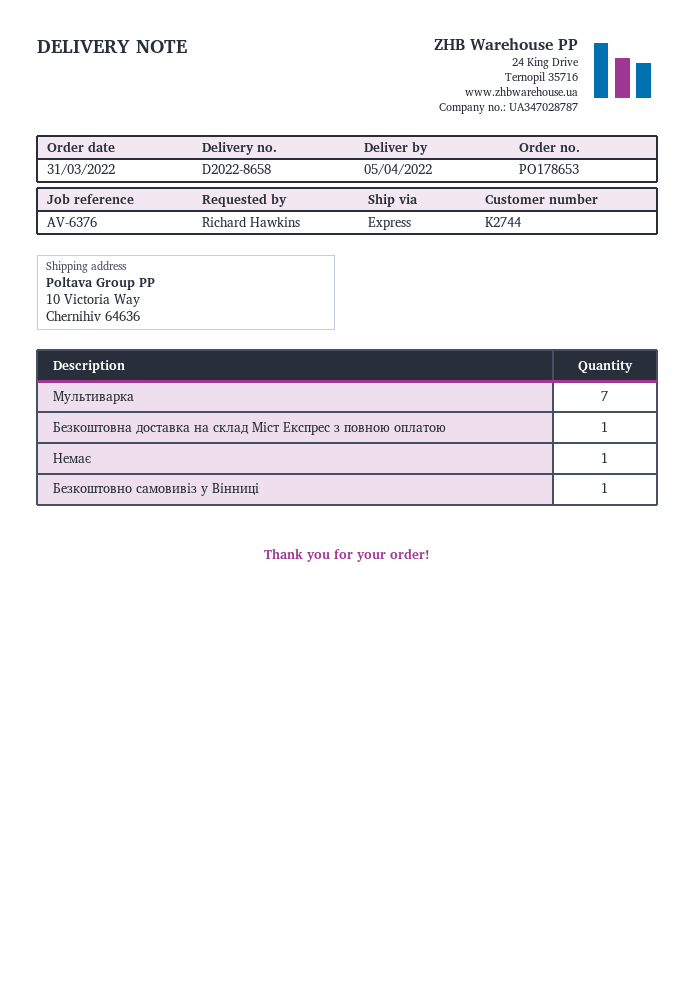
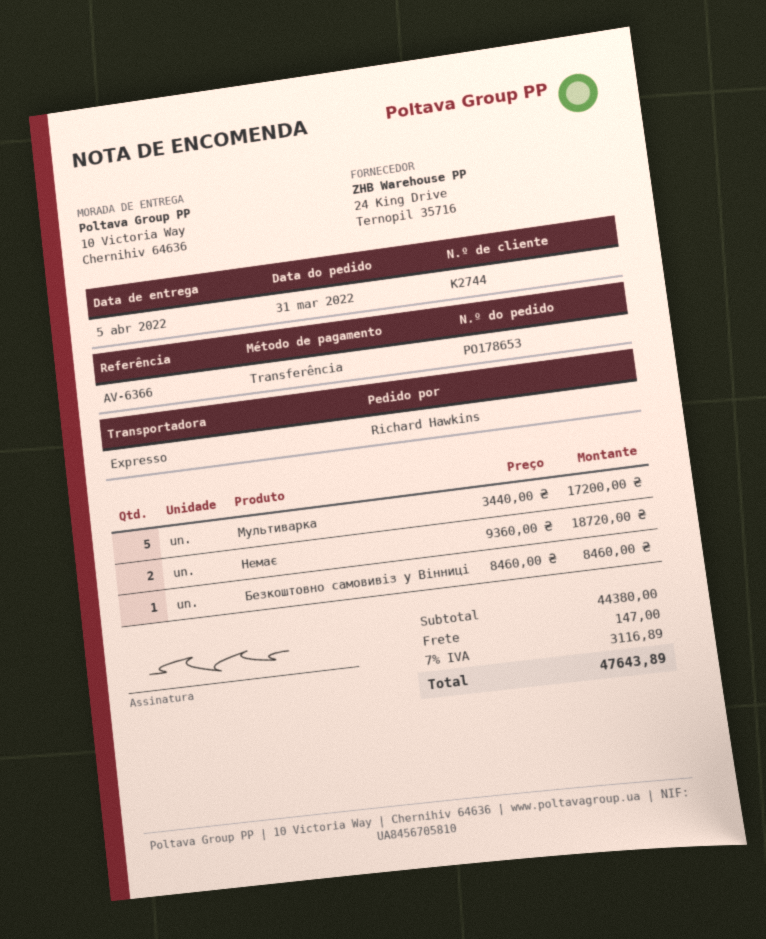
reference: AV-6376 -> AV-6366
Мультиварка: 7 -> 5
Безкоштовна доставка на склад Міст Експрес з повною оплатою: 1 -> none
Немає: 1 -> 2

